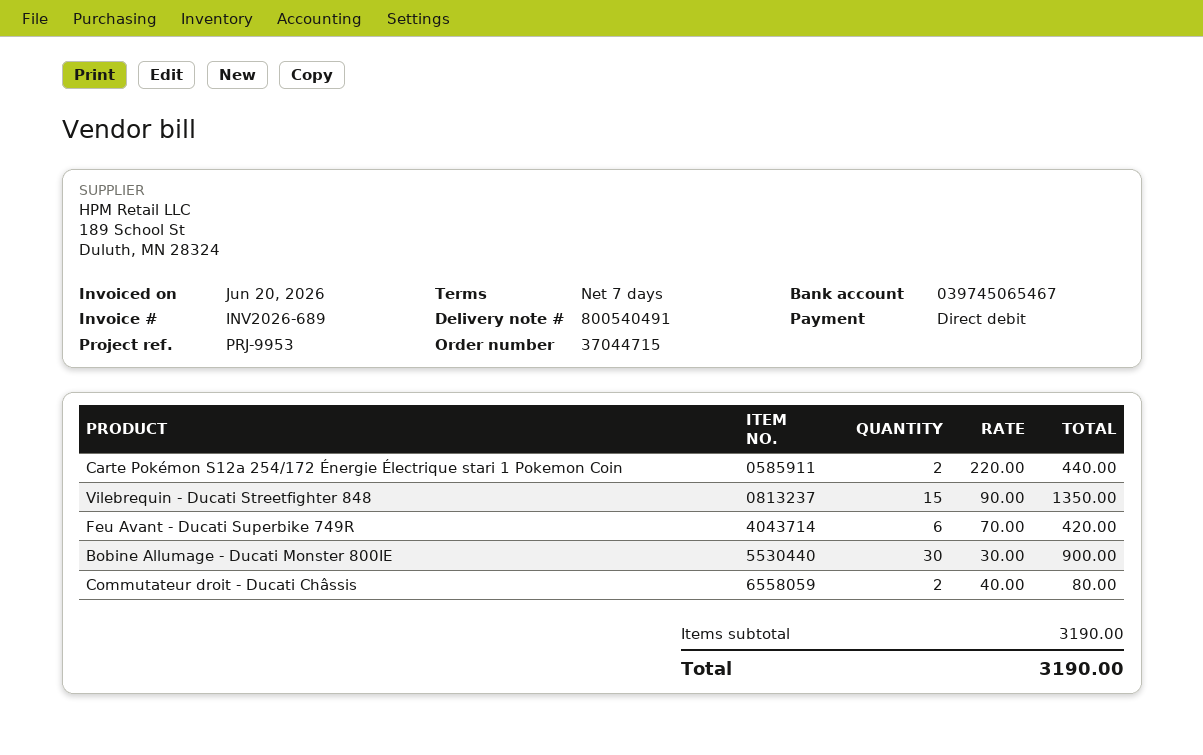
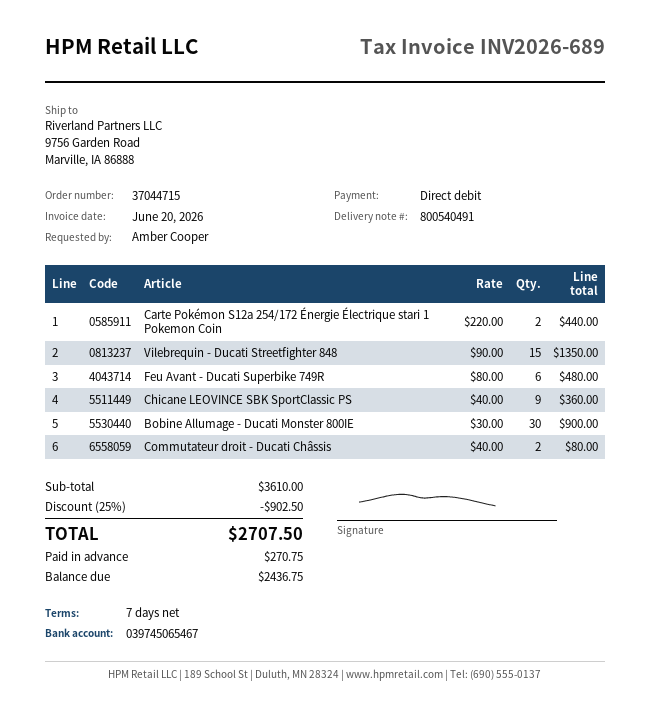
Feu Avant - Ducati Superbike 749R: 6 x 70.00 = 420.00 -> 6 x 80.00 = 480.00
Chicane LEOVINCE SBK SportClassic PS: none -> 9 x 40.00 = 360.00
subtotal: 3190.00 -> 3610.00
discount: none -> 25% = 902.50
total: 3190.00 -> 2707.50

